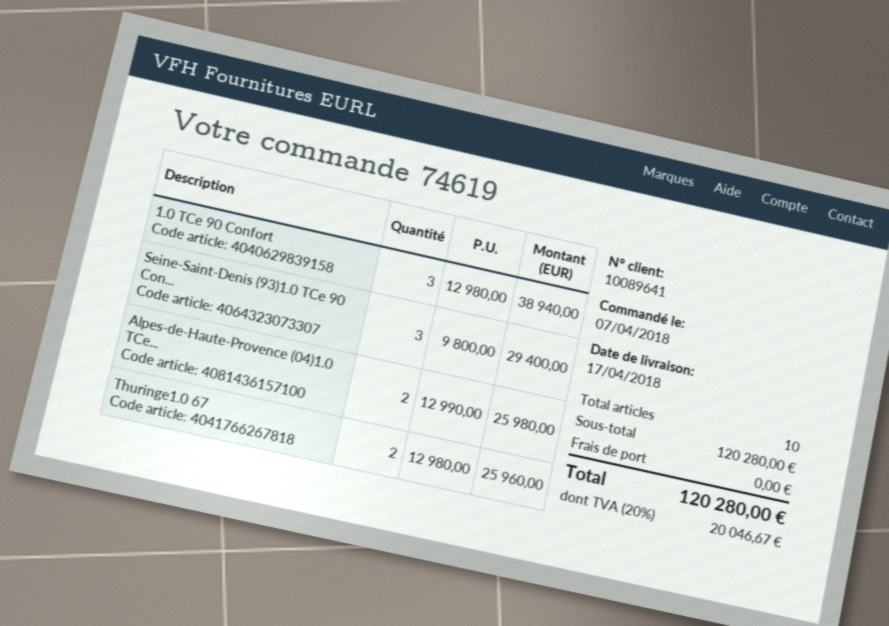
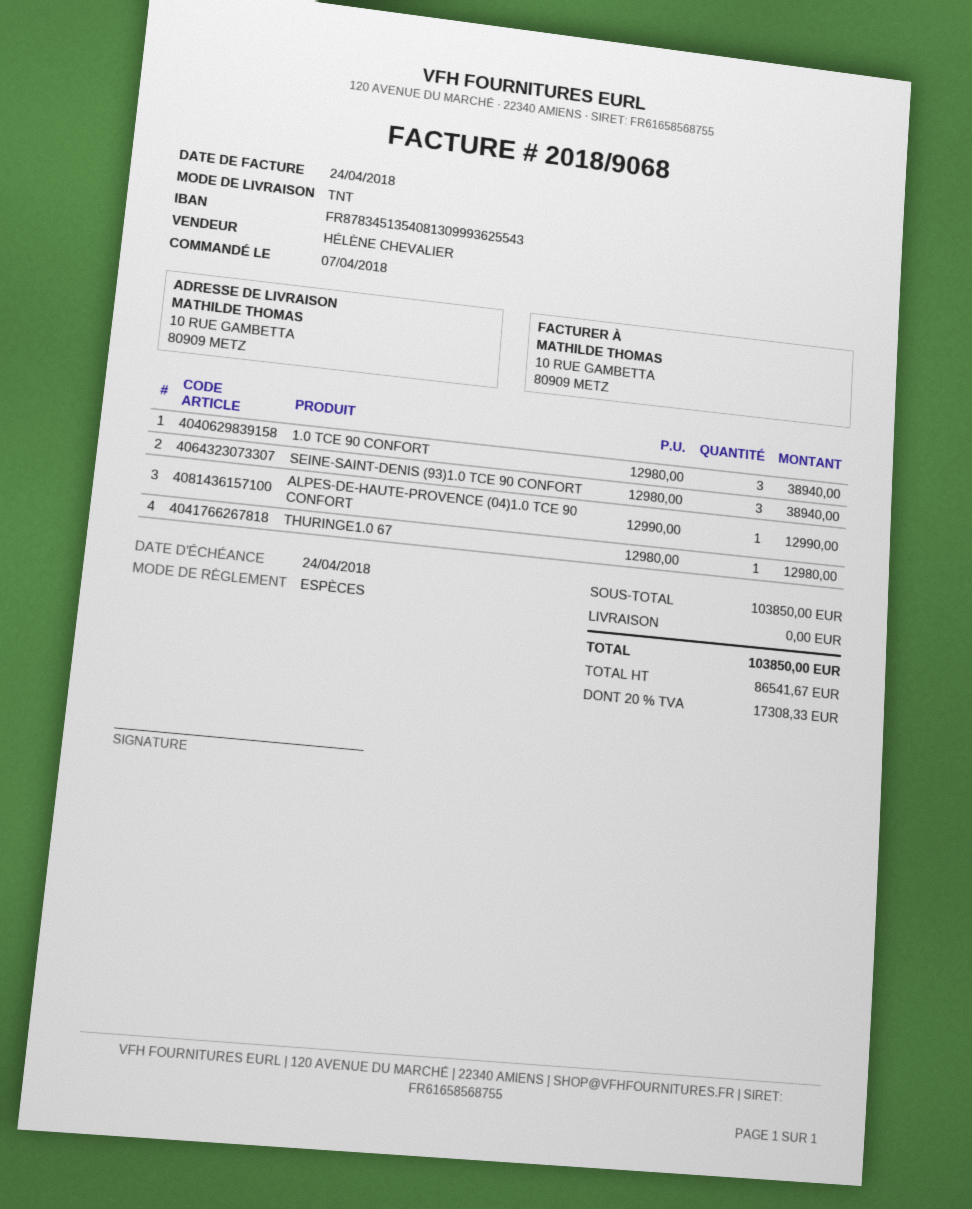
Seine-Saint-Denis (93)1.0 TCe 90 Con...: 3 x 9800.00 = 29400.00 -> 3 x 12980.00 = 38940.00
Alpes-de-Haute-Provence (04)1.0 TCe...: 2 x 12990.00 = 25980.00 -> 1 x 12990.00 = 12990.00
Thuringe1.0 67: 2 x 12980.00 = 25960.00 -> 1 x 12980.00 = 12980.00
subtotal: 120280.00 -> 103850.00
tax: 20% = 20046.67 -> 20% = 17308.33
total: 120280.00 -> 103850.00

